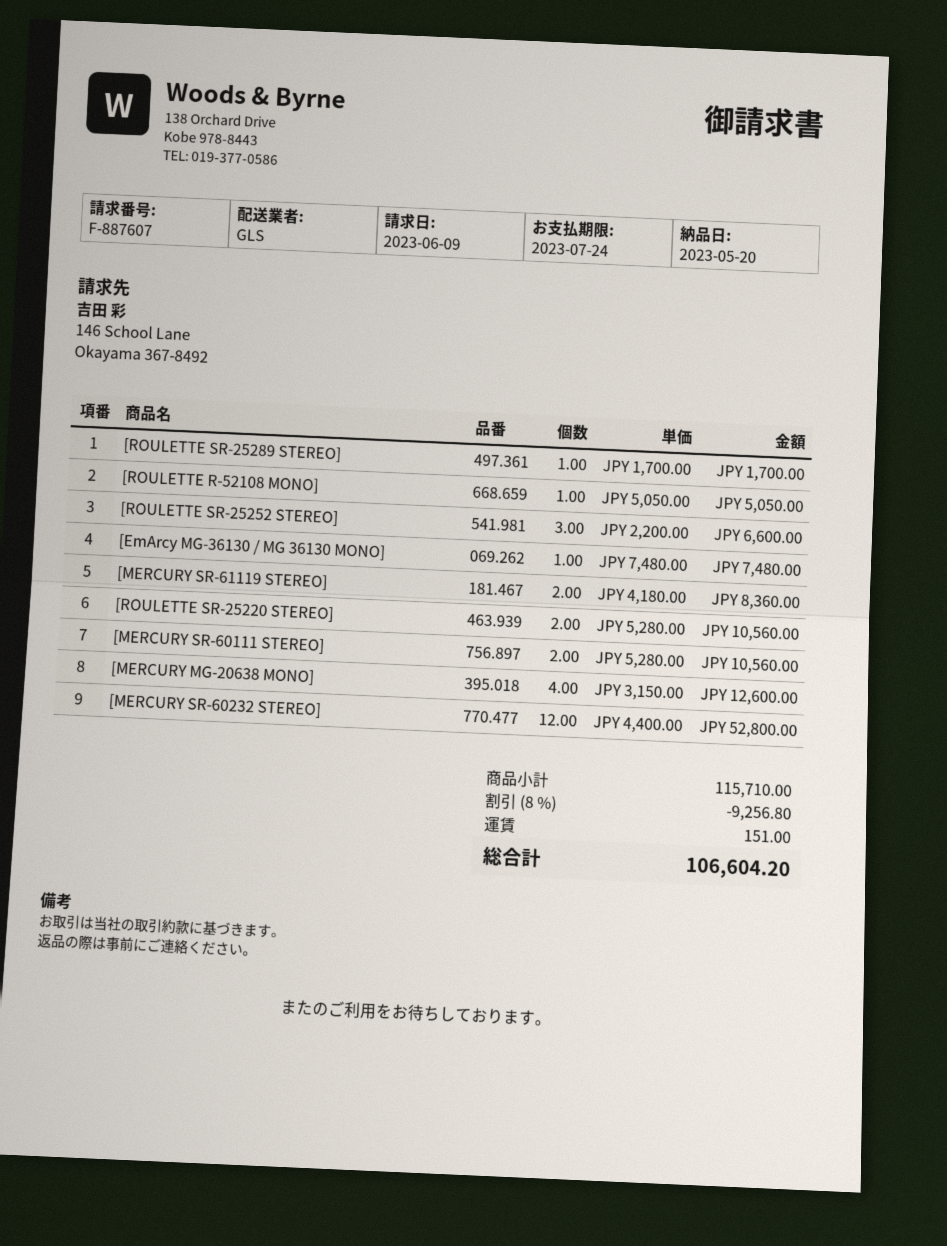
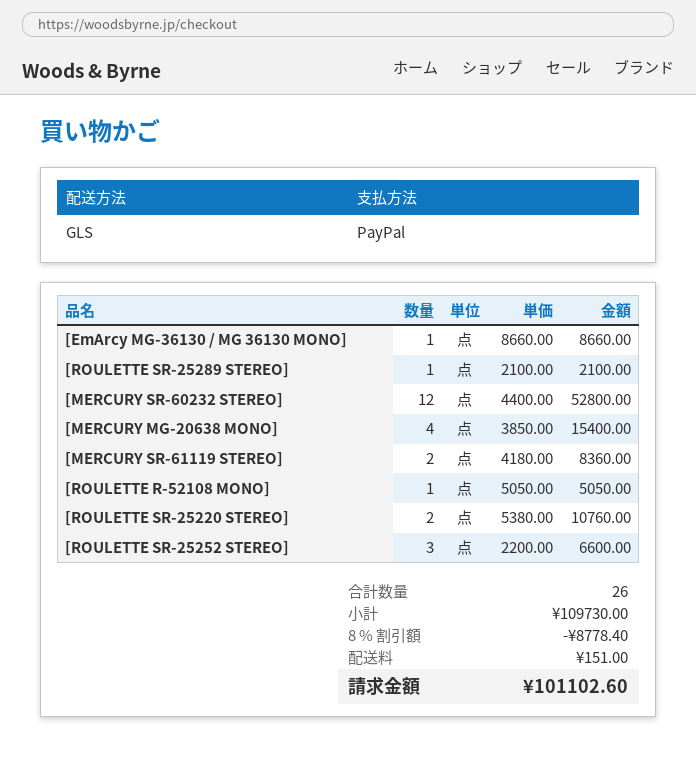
[ROULETTE SR-25289 STEREO]: 1 x 1700.00 = 1700.00 -> 1 x 2100.00 = 2100.00
[EmArcy MG-36130 / MG 36130 MONO]: 1 x 7480.00 = 7480.00 -> 1 x 8660.00 = 8660.00
[ROULETTE SR-25220 STEREO]: 2 x 5280.00 = 10560.00 -> 2 x 5380.00 = 10760.00
[MERCURY SR-60111 STEREO]: 2 x 5280.00 = 10560.00 -> none
[MERCURY MG-20638 MONO]: 4 x 3150.00 = 12600.00 -> 4 x 3850.00 = 15400.00
subtotal: 115710.00 -> 109730.00
discount: 8% = 9256.80 -> 8% = 8778.40
total: 106604.20 -> 101102.60

